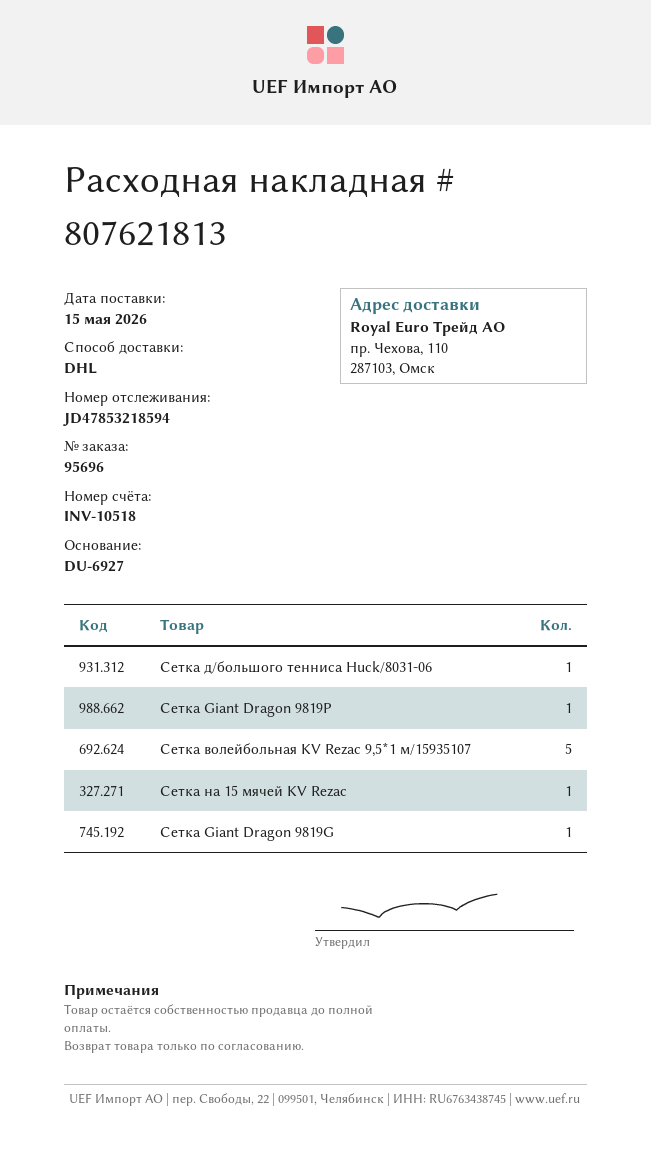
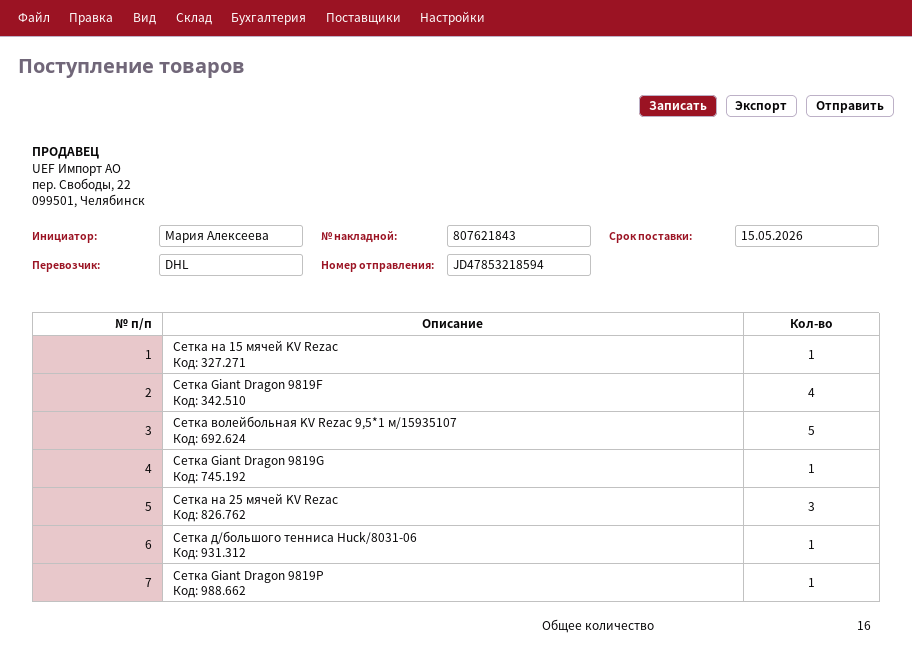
delivery note number: 807621813 -> 807621843
Сетка Giant Dragon 9819F: none -> 4
Сетка на 25 мячей KV Rezac: none -> 3

